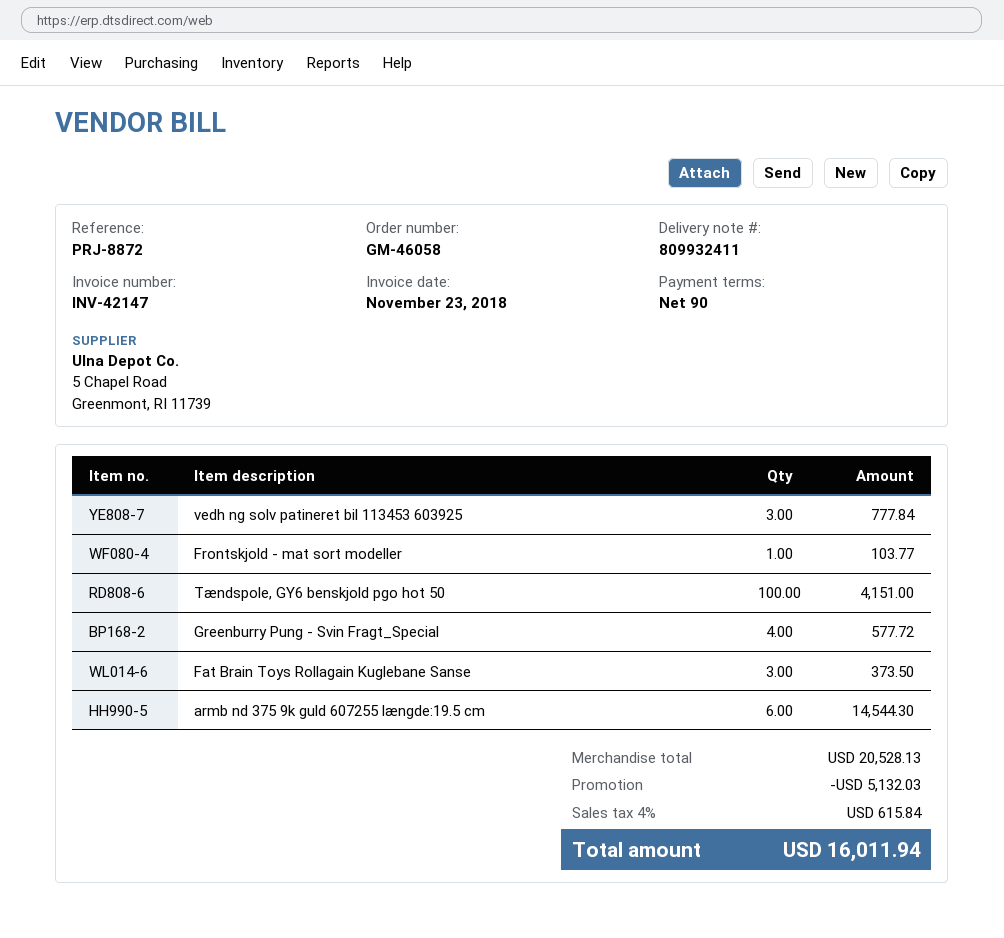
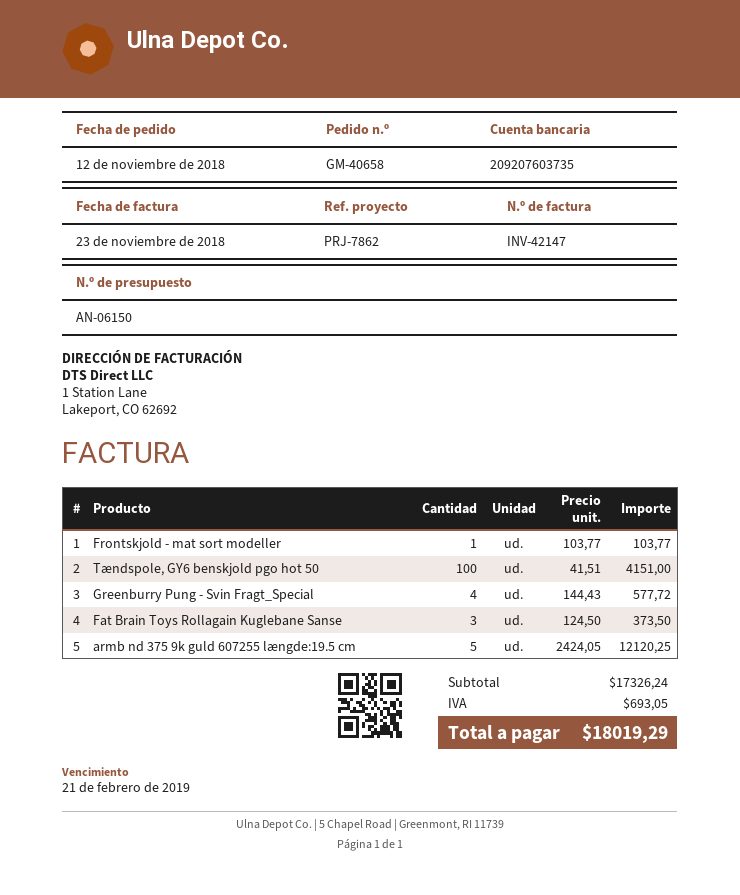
order number: GM-46058 -> GM-40658
reference: PRJ-8872 -> PRJ-7862
vedh ng solv patineret bil 113453 603925: 3 for 777.84 -> none
armb nd 375 9k guld 607255 længde:19.5 cm: 6 for 14544.30 -> 5 for 12120.25
subtotal: 20528.13 -> 17326.24
discount: 5132.03 -> none
tax: 615.84 -> 693.05
total: 16011.94 -> 18019.29

